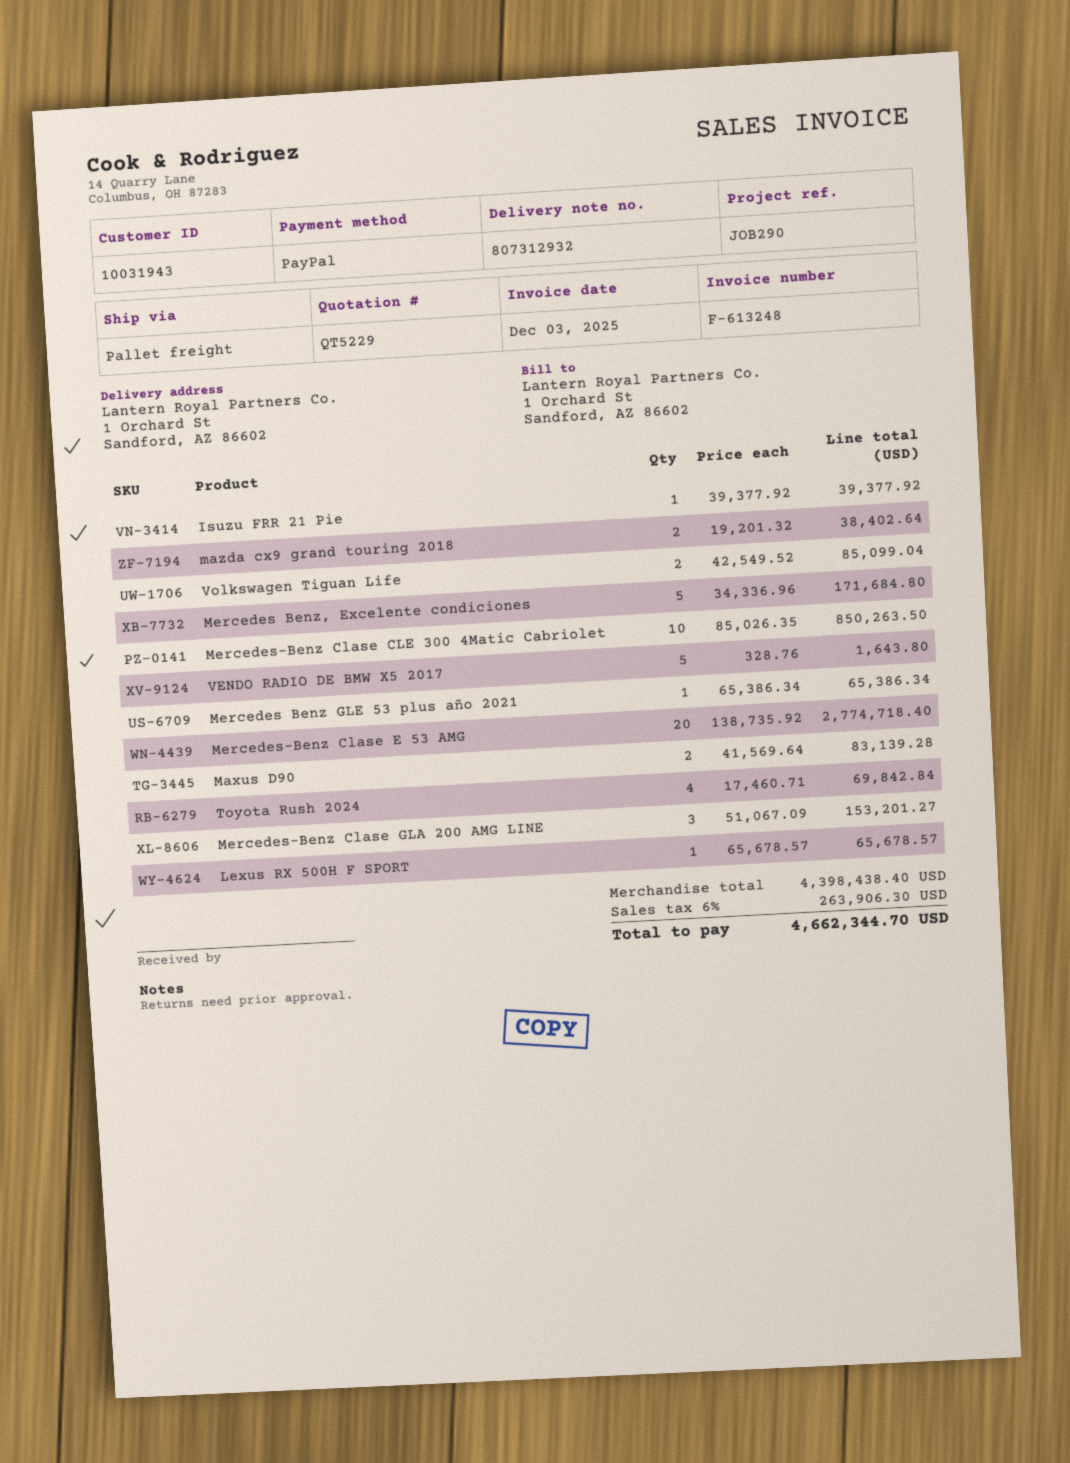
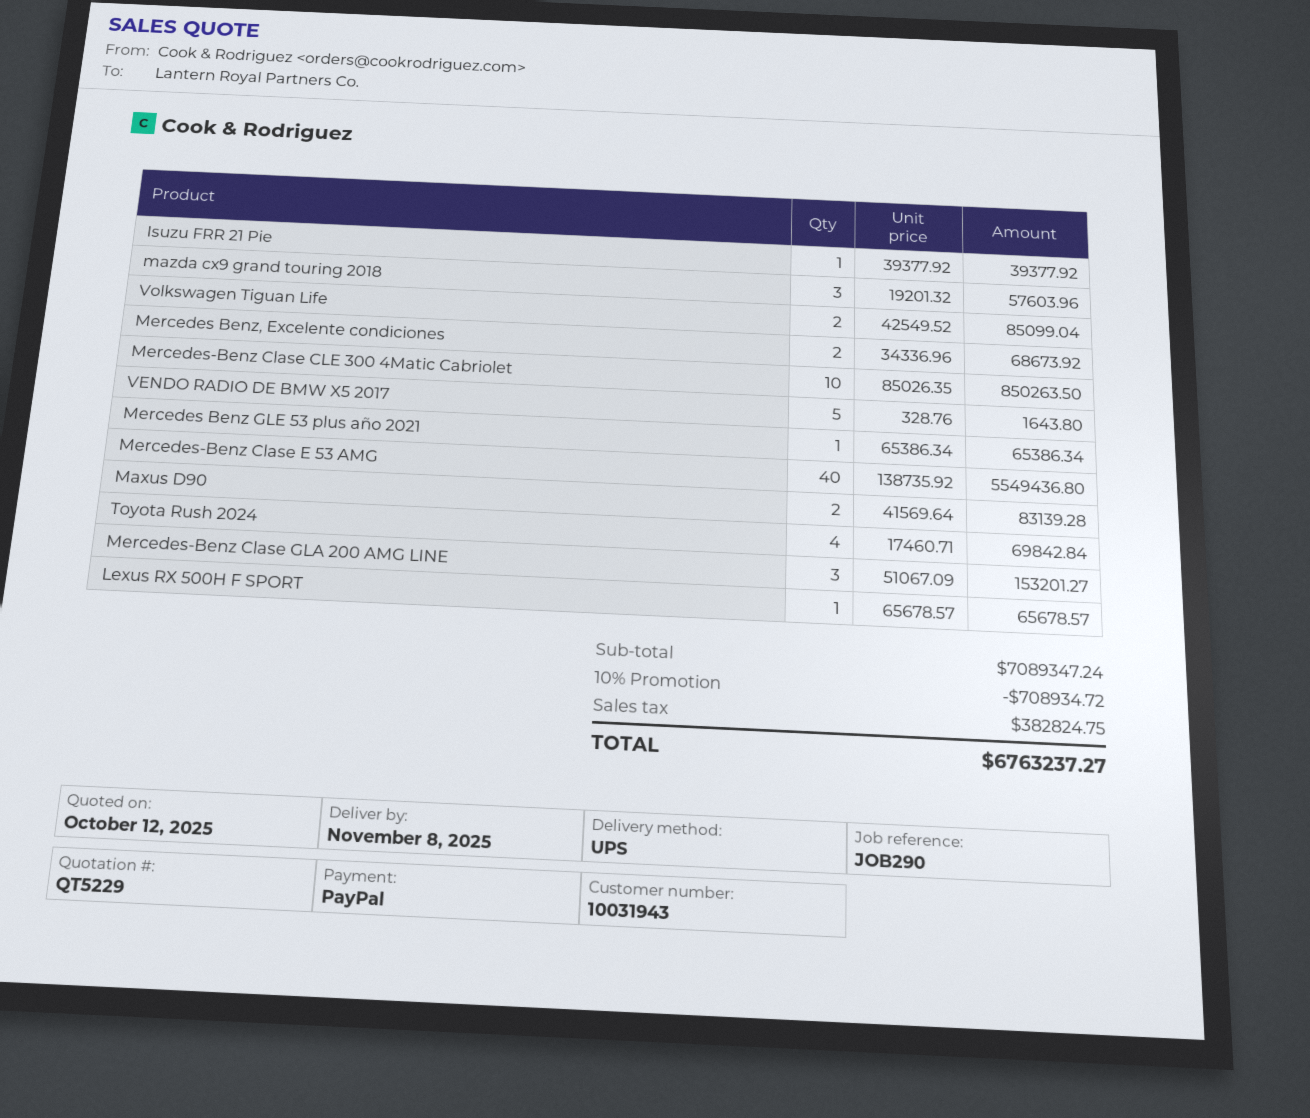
shipping method: pallet freight -> UPS
mazda cx9 grand touring 2018: 2 x 19201.32 = 38402.64 -> 3 x 19201.32 = 57603.96
Mercedes Benz, Excelente condiciones: 5 x 34336.96 = 171684.80 -> 2 x 34336.96 = 68673.92
Mercedes-Benz Clase E 53 AMG: 20 x 138735.92 = 2774718.40 -> 40 x 138735.92 = 5549436.80
subtotal: 4398438.40 -> 7089347.24
discount: none -> 10% = 708934.72
tax: 263906.30 -> 382824.75
total: 4662344.70 -> 6763237.27

